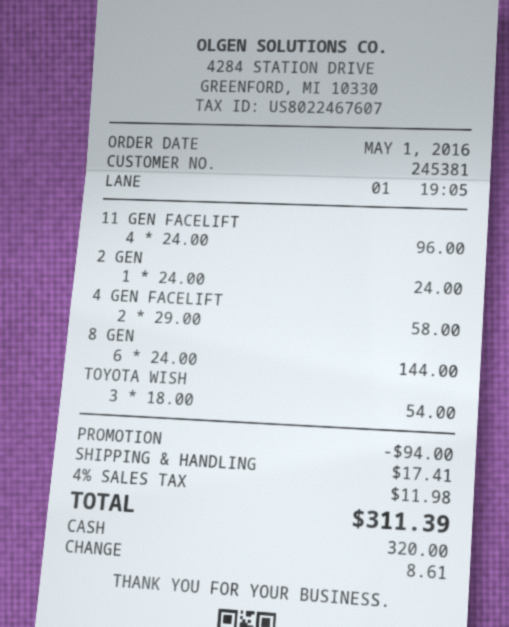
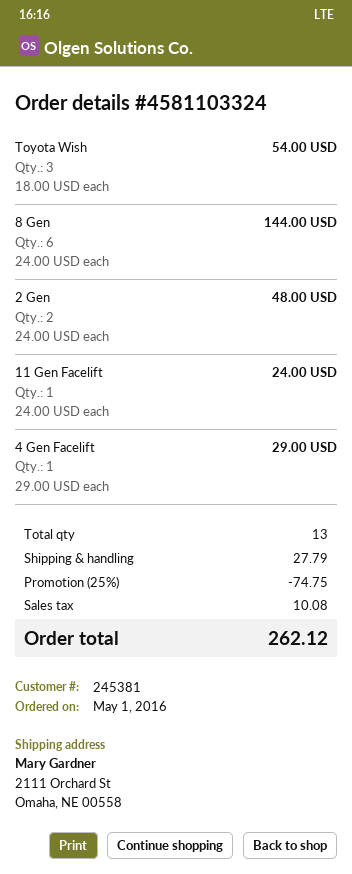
11 GEN FACELIFT: 4 x 24.00 = 96.00 -> 1 x 24.00 = 24.00
2 GEN: 1 x 24.00 = 24.00 -> 2 x 24.00 = 48.00
4 GEN FACELIFT: 2 x 29.00 = 58.00 -> 1 x 29.00 = 29.00
discount: 94.00 -> 74.75
shipping: 17.41 -> 27.79
tax: 11.98 -> 10.08
total: 311.39 -> 262.12

